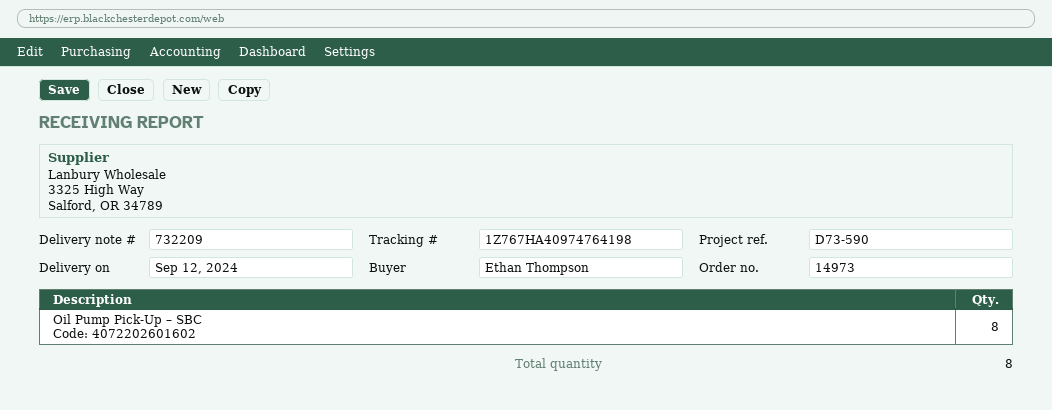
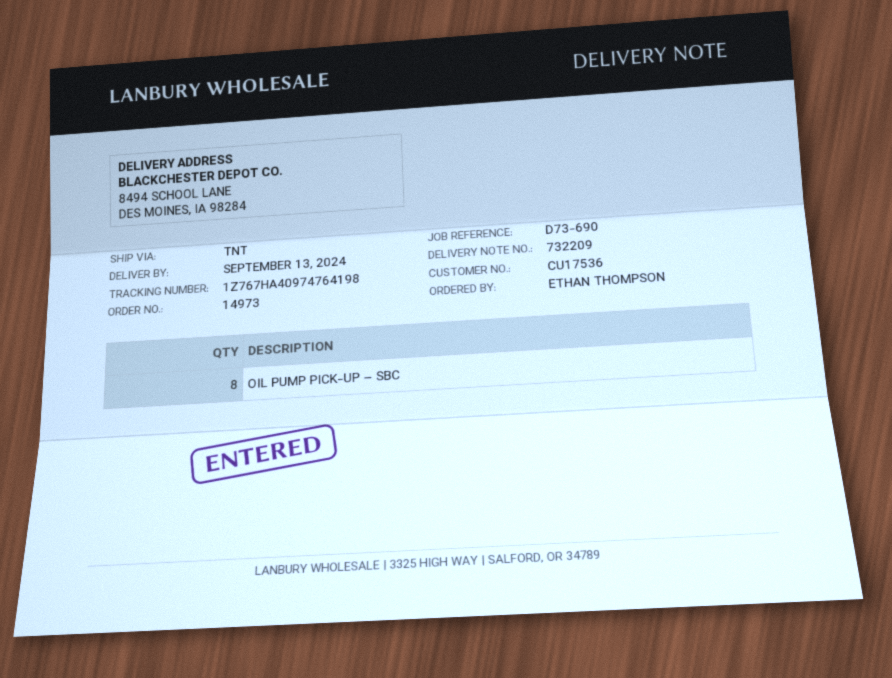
delivery date: 2024-09-12 -> 2024-09-13
reference: D73-590 -> D73-690

